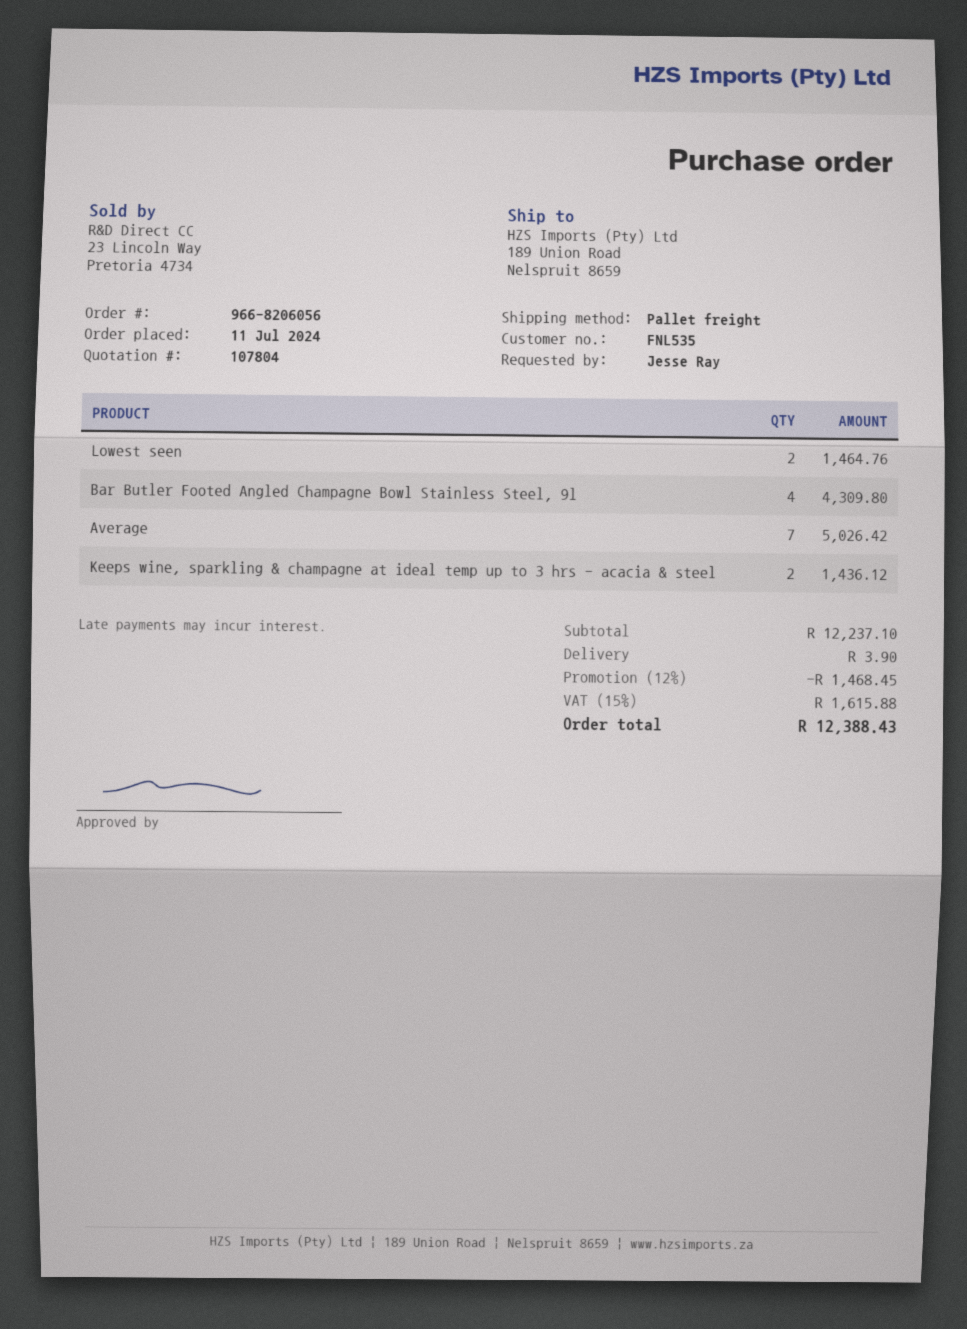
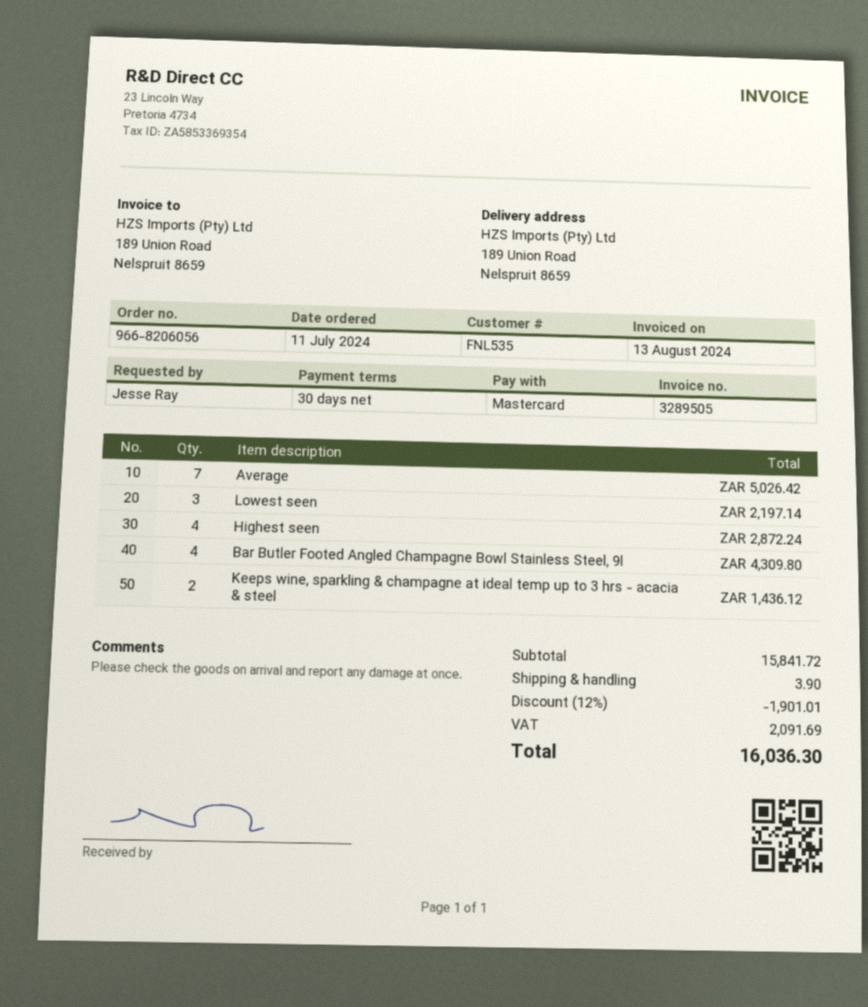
Lowest seen: 2 for 1464.76 -> 3 for 2197.14
Highest seen: none -> 4 for 2872.24
subtotal: 12237.10 -> 15841.72
discount: 12% = 1468.45 -> 12% = 1901.01
tax: 1615.88 -> 2091.69
total: 12388.43 -> 16036.30

